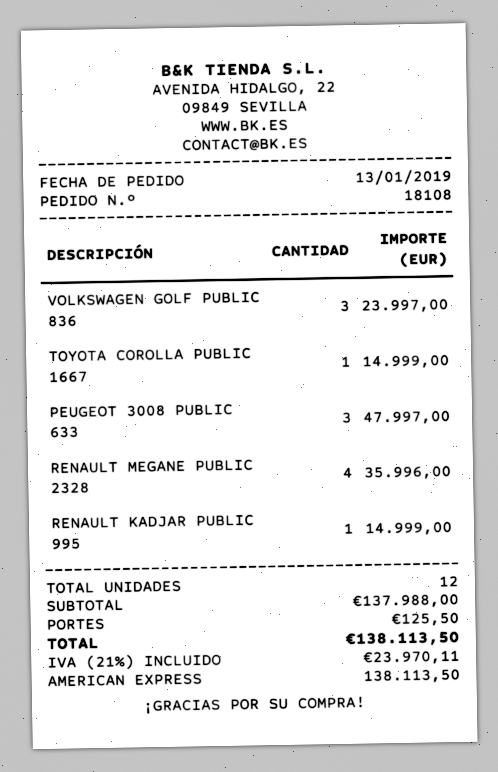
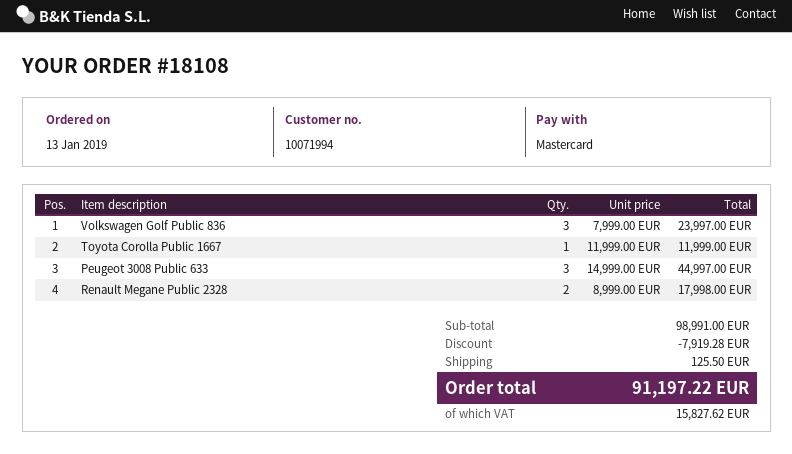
payment method: American Express -> Mastercard
TOYOTA COROLLA PUBLIC 1667: 1 for 14999.00 -> 1 for 11999.00
PEUGEOT 3008 PUBLIC 633: 3 for 47997.00 -> 3 for 44997.00
RENAULT MEGANE PUBLIC 2328: 4 for 35996.00 -> 2 for 17998.00
RENAULT KADJAR PUBLIC 995: 1 for 14999.00 -> none
subtotal: 137988.00 -> 98991.00
discount: none -> 7919.28
tax: 23970.11 -> 15827.62
total: 138113.50 -> 91197.22

